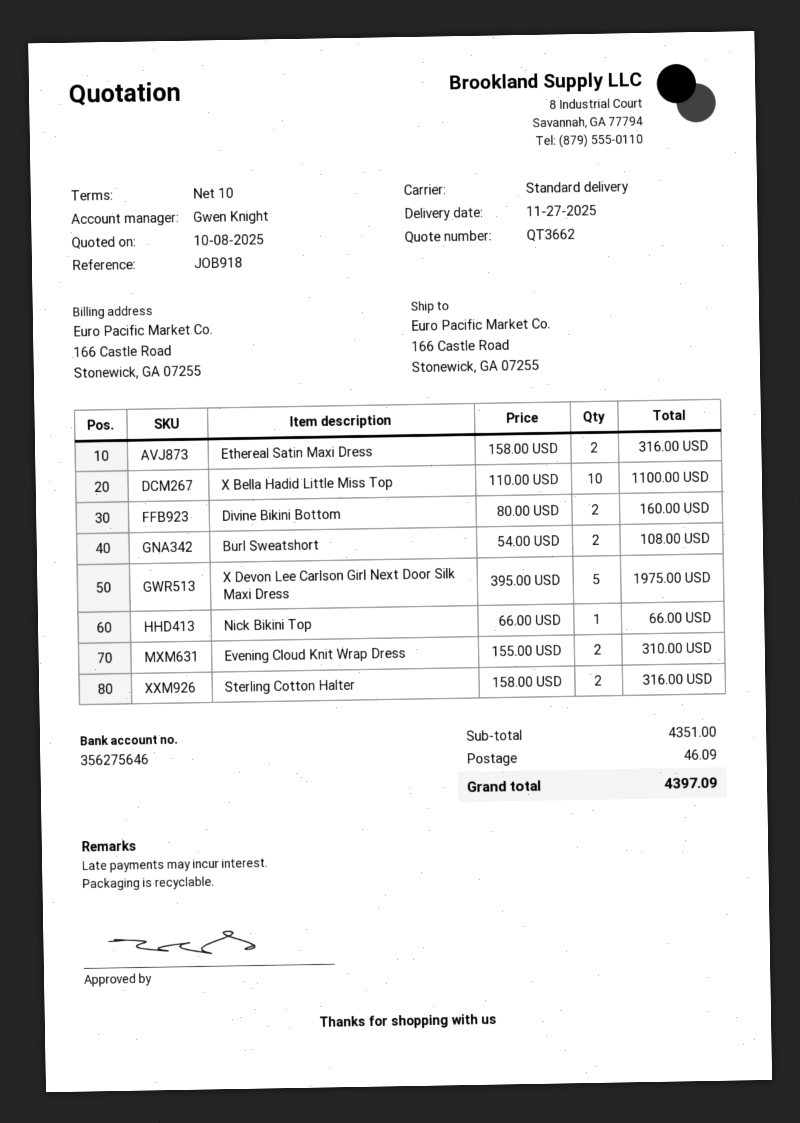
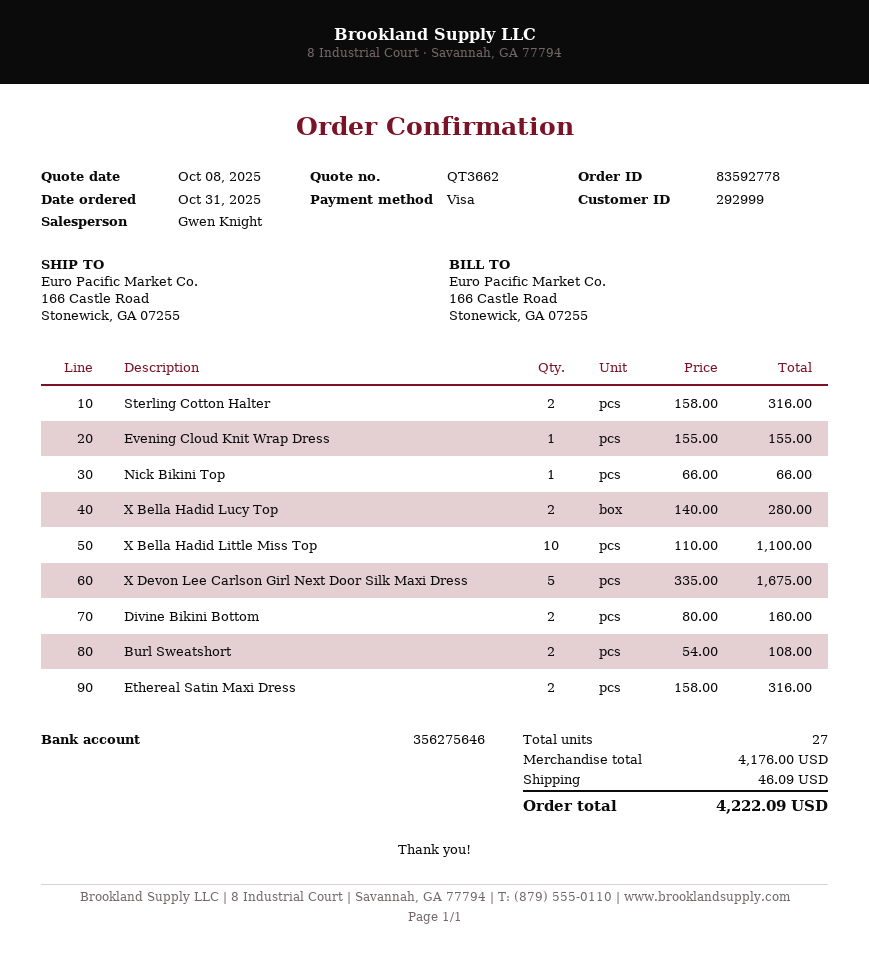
X Devon Lee Carlson Girl Next Door Silk Maxi Dress: 5 x 395.00 = 1975.00 -> 5 x 335.00 = 1675.00
Evening Cloud Knit Wrap Dress: 2 x 155.00 = 310.00 -> 1 x 155.00 = 155.00
X Bella Hadid Lucy Top: none -> 2 x 140.00 = 280.00
subtotal: 4351.00 -> 4176.00
total: 4397.09 -> 4222.09

